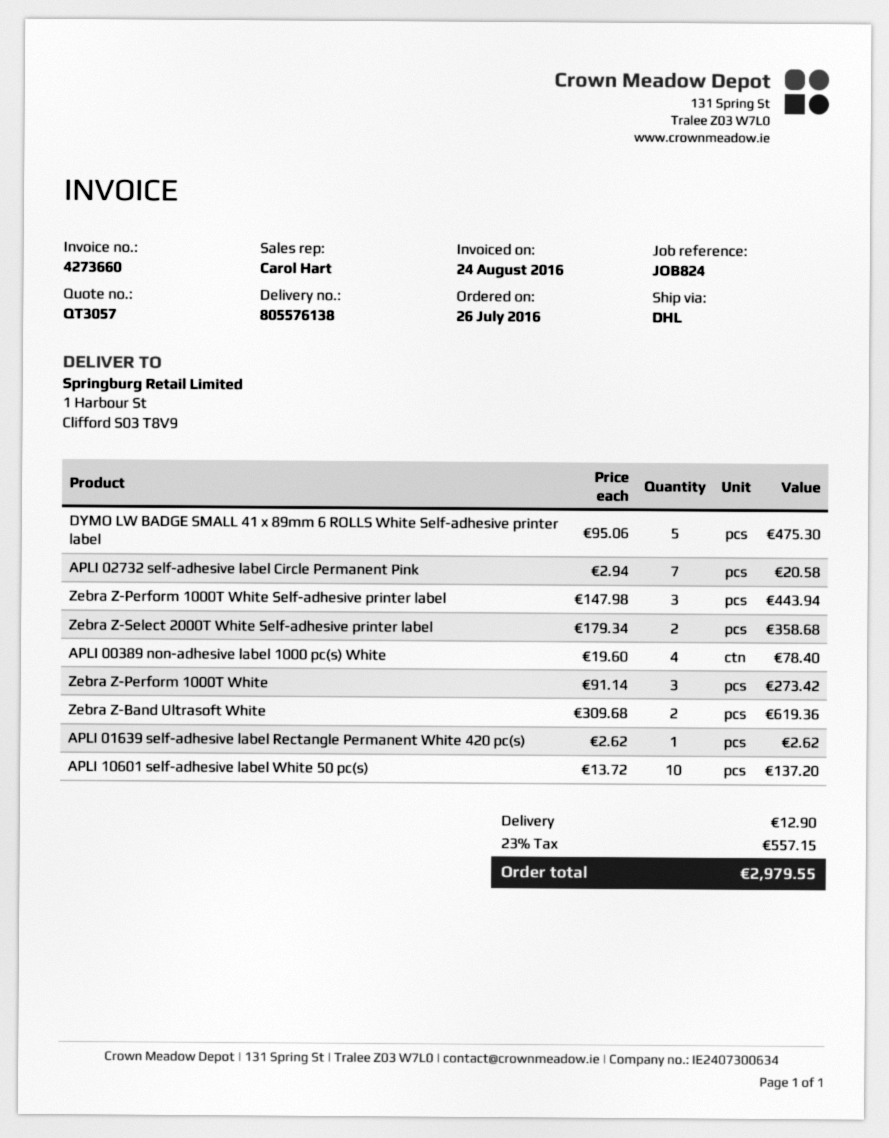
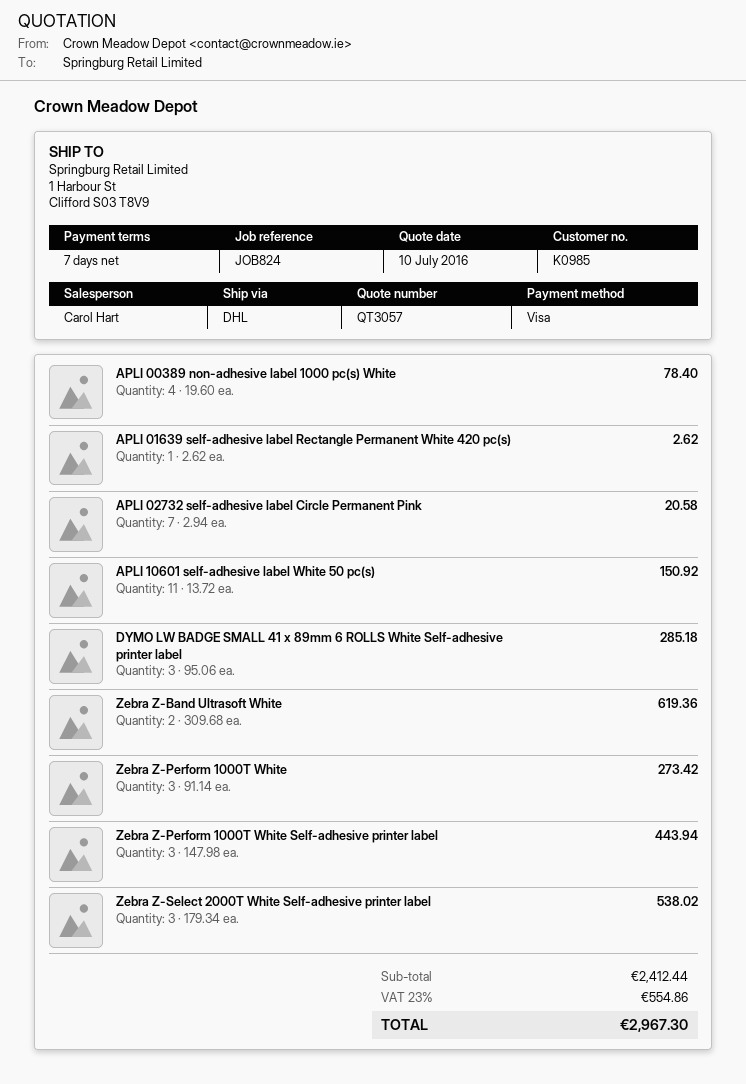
DYMO LW BADGE SMALL 41 x 89mm 6 ROLLS White Self-adhesive printer label: 5 x 95.06 = 475.30 -> 3 x 95.06 = 285.18
Zebra Z-Select 2000T White Self-adhesive printer label: 2 x 179.34 = 358.68 -> 3 x 179.34 = 538.02
APLI 10601 self-adhesive label White 50 pc(s): 10 x 13.72 = 137.20 -> 11 x 13.72 = 150.92
shipping: 12.90 -> none
tax: 23% = 557.15 -> 23% = 554.86
total: 2979.55 -> 2967.30

